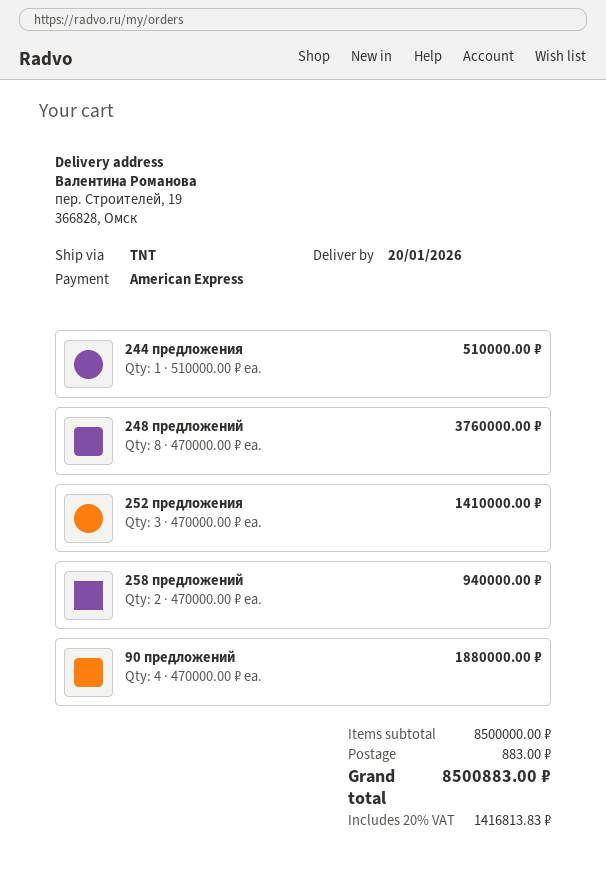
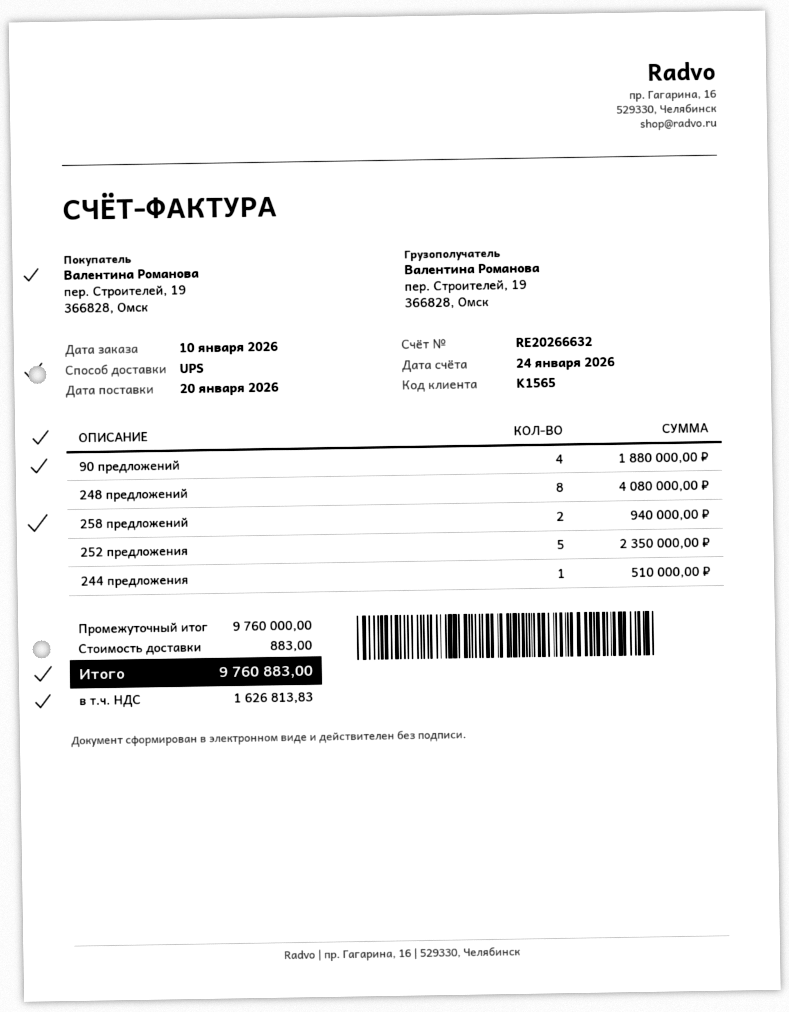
shipping method: TNT -> UPS
248 предложений: 8 for 3760000.00 -> 8 for 4080000.00
252 предложения: 3 for 1410000.00 -> 5 for 2350000.00
subtotal: 8500000.00 -> 9760000.00
tax: 1416813.83 -> 1626813.83
total: 8500883.00 -> 9760883.00

